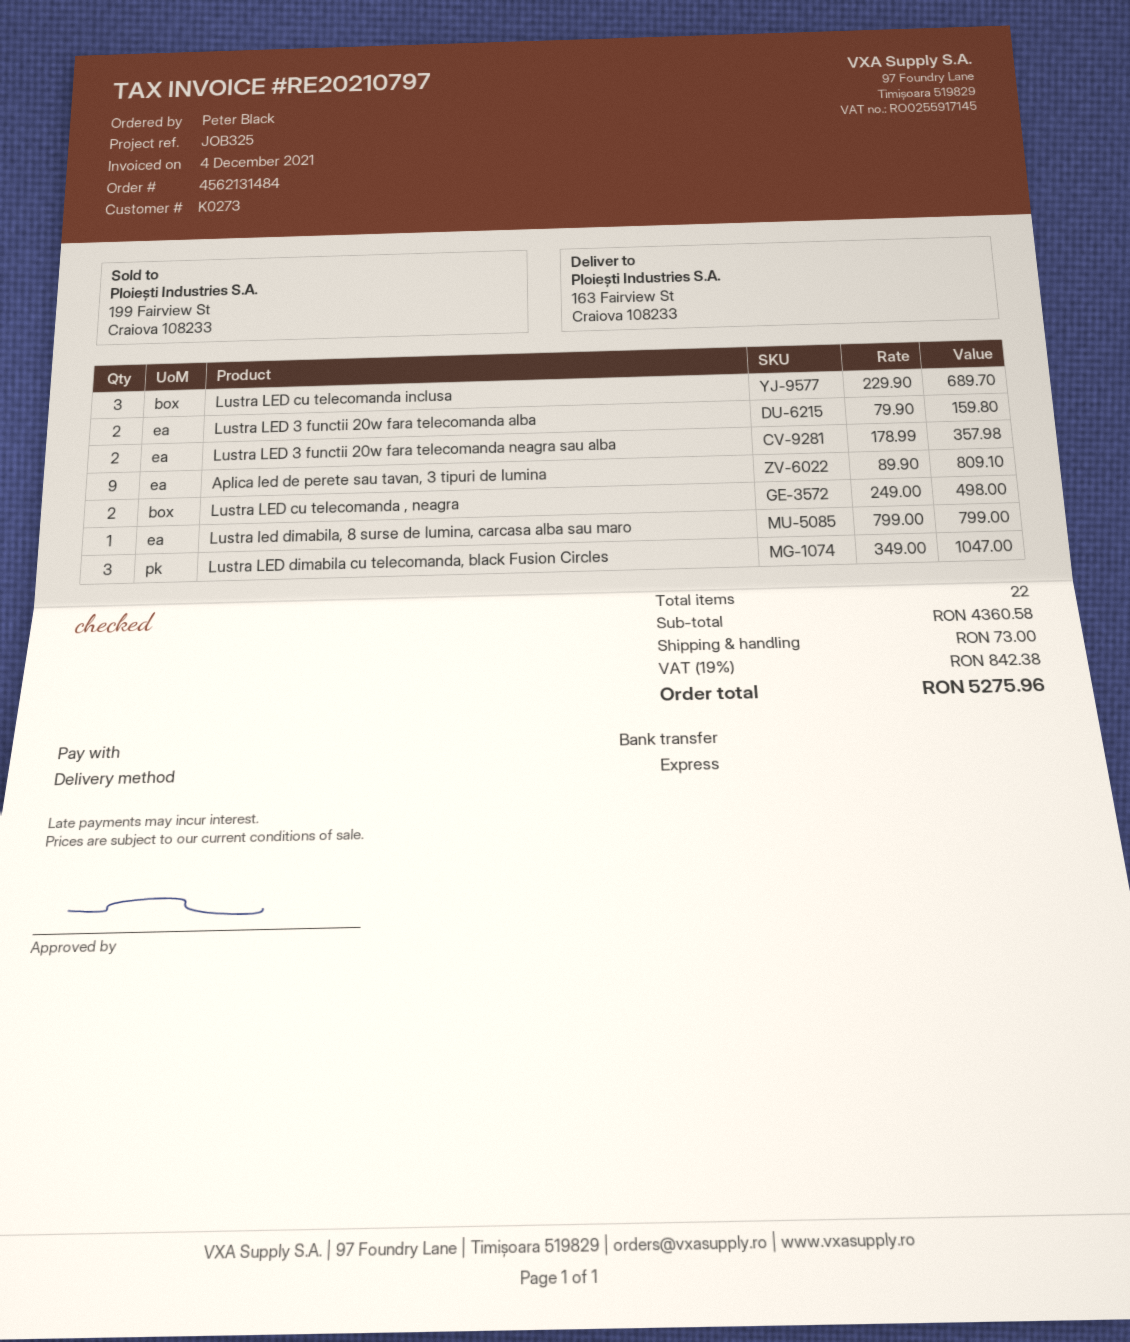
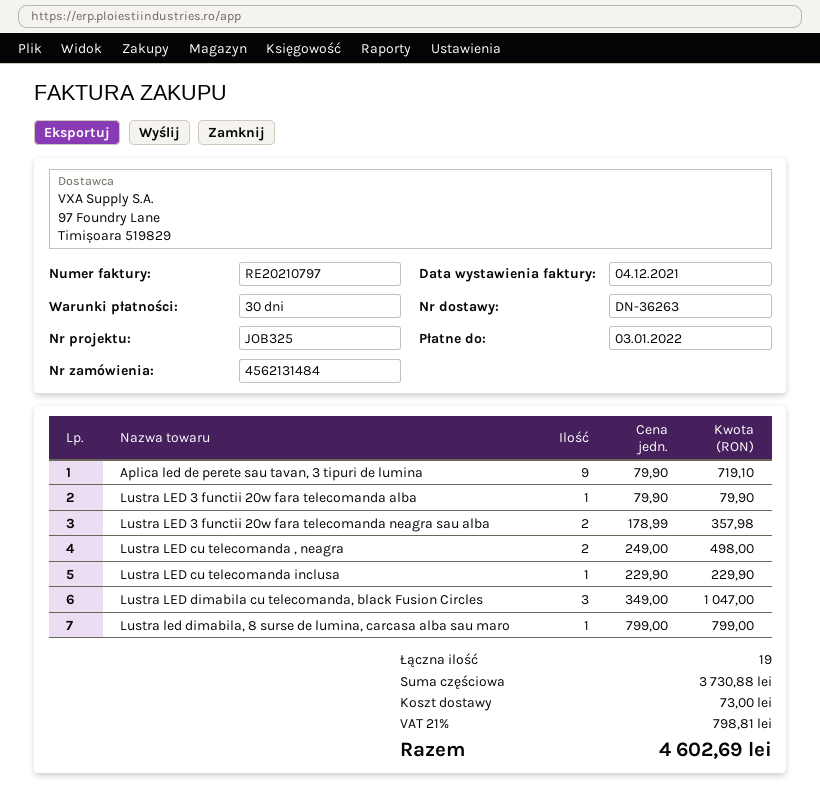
Lustra LED cu telecomanda inclusa: 3 x 229.90 = 689.70 -> 1 x 229.90 = 229.90
Lustra LED 3 functii 20w fara telecomanda alba: 2 x 79.90 = 159.80 -> 1 x 79.90 = 79.90
Aplica led de perete sau tavan, 3 tipuri de lumina: 9 x 89.90 = 809.10 -> 9 x 79.90 = 719.10
total quantity: 22 -> 19
subtotal: 4360.58 -> 3730.88
tax: 19% = 842.38 -> 21% = 798.81
total: 5275.96 -> 4602.69

